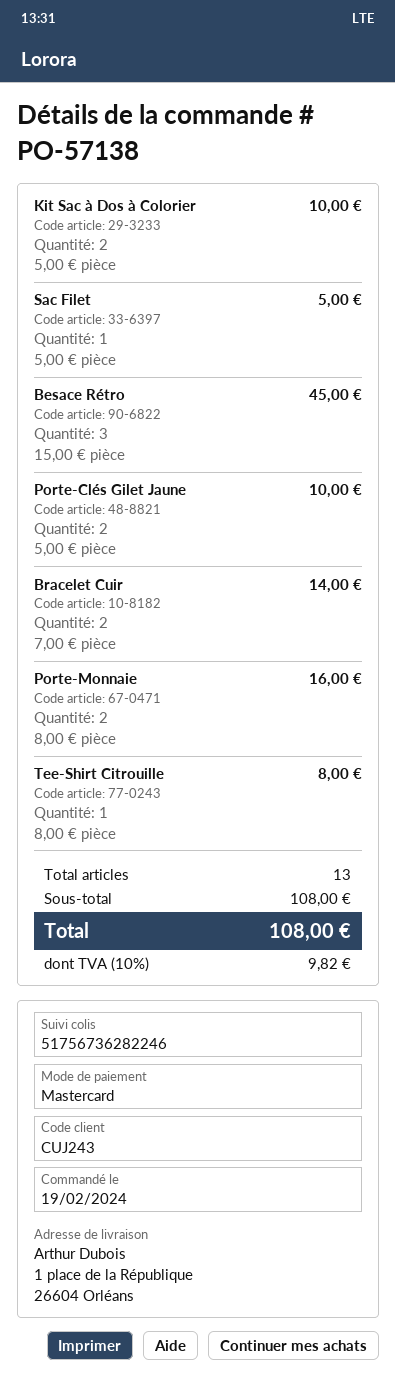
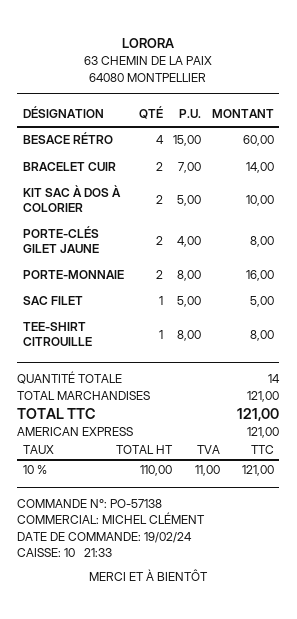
payment method: Mastercard -> American Express
Besace Rétro: 3 x 15.00 = 45.00 -> 4 x 15.00 = 60.00
Porte-Clés Gilet Jaune: 2 x 5.00 = 10.00 -> 2 x 4.00 = 8.00
total quantity: 13 -> 14
subtotal: 108.00 -> 121.00
tax: 10% = 9.82 -> 10% = 11.00
total: 108.00 -> 121.00

